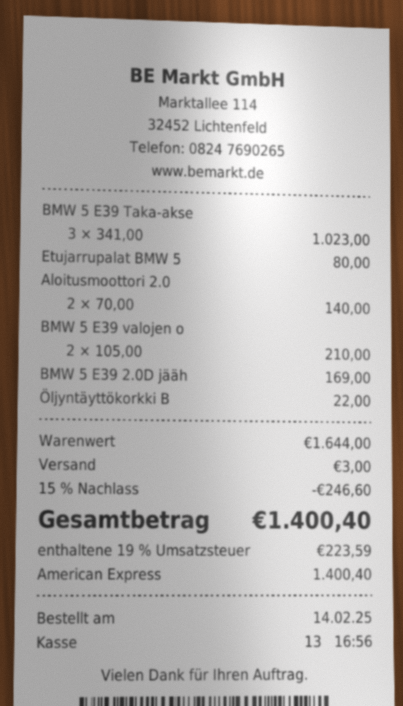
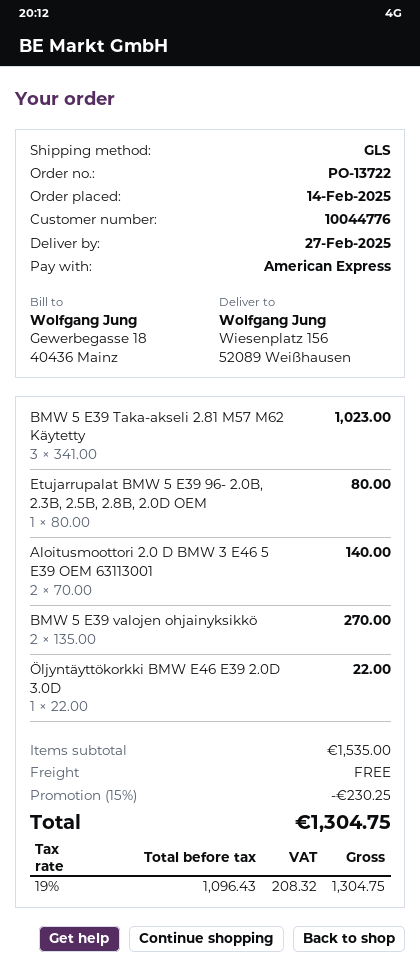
BMW 5 E39 valojen o: 2 x 105.00 = 210.00 -> 2 x 135.00 = 270.00
BMW 5 E39 2.0D jääh: 1 x 169.00 = 169.00 -> none
subtotal: 1644.00 -> 1535.00
discount: 15% = 246.60 -> 15% = 230.25
shipping: 3.00 -> 0.00
tax: 19% = 223.59 -> 19% = 208.32
total: 1400.40 -> 1304.75

